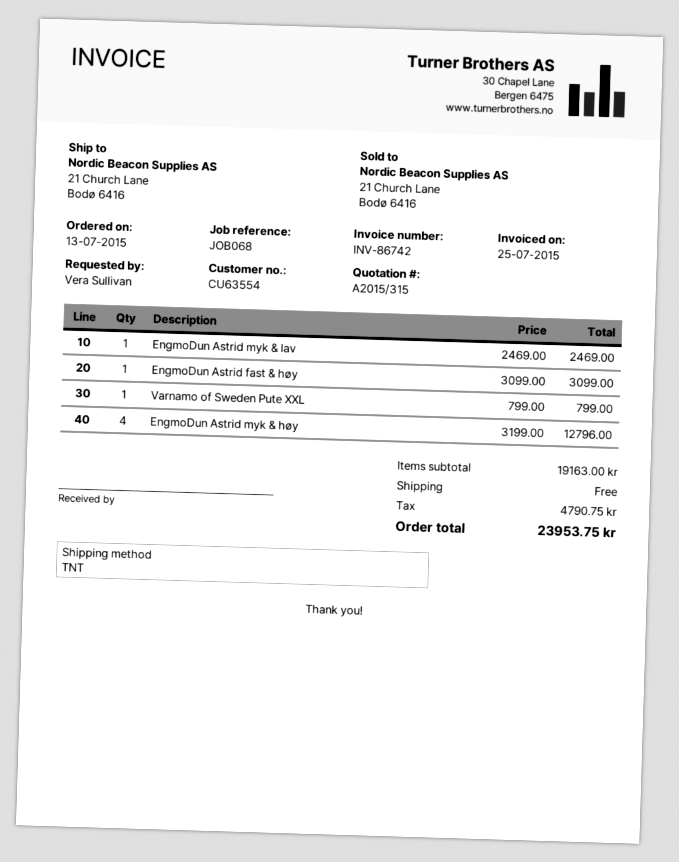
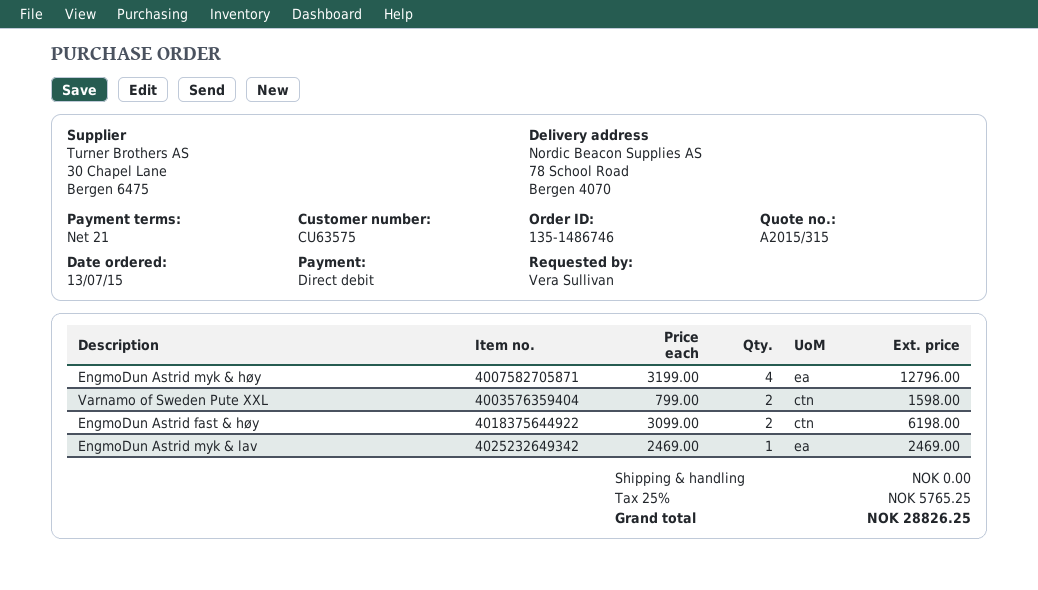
customer number: CU63554 -> CU63575
ship to: 21 Church Lane, Bodø 6416 -> 78 School Road, Bergen 4070
EngmoDun Astrid fast & høy: 1 x 3099.00 = 3099.00 -> 2 x 3099.00 = 6198.00
Varnamo of Sweden Pute XXL: 1 x 799.00 = 799.00 -> 2 x 799.00 = 1598.00
tax: 4790.75 -> 5765.25
total: 23953.75 -> 28826.25

